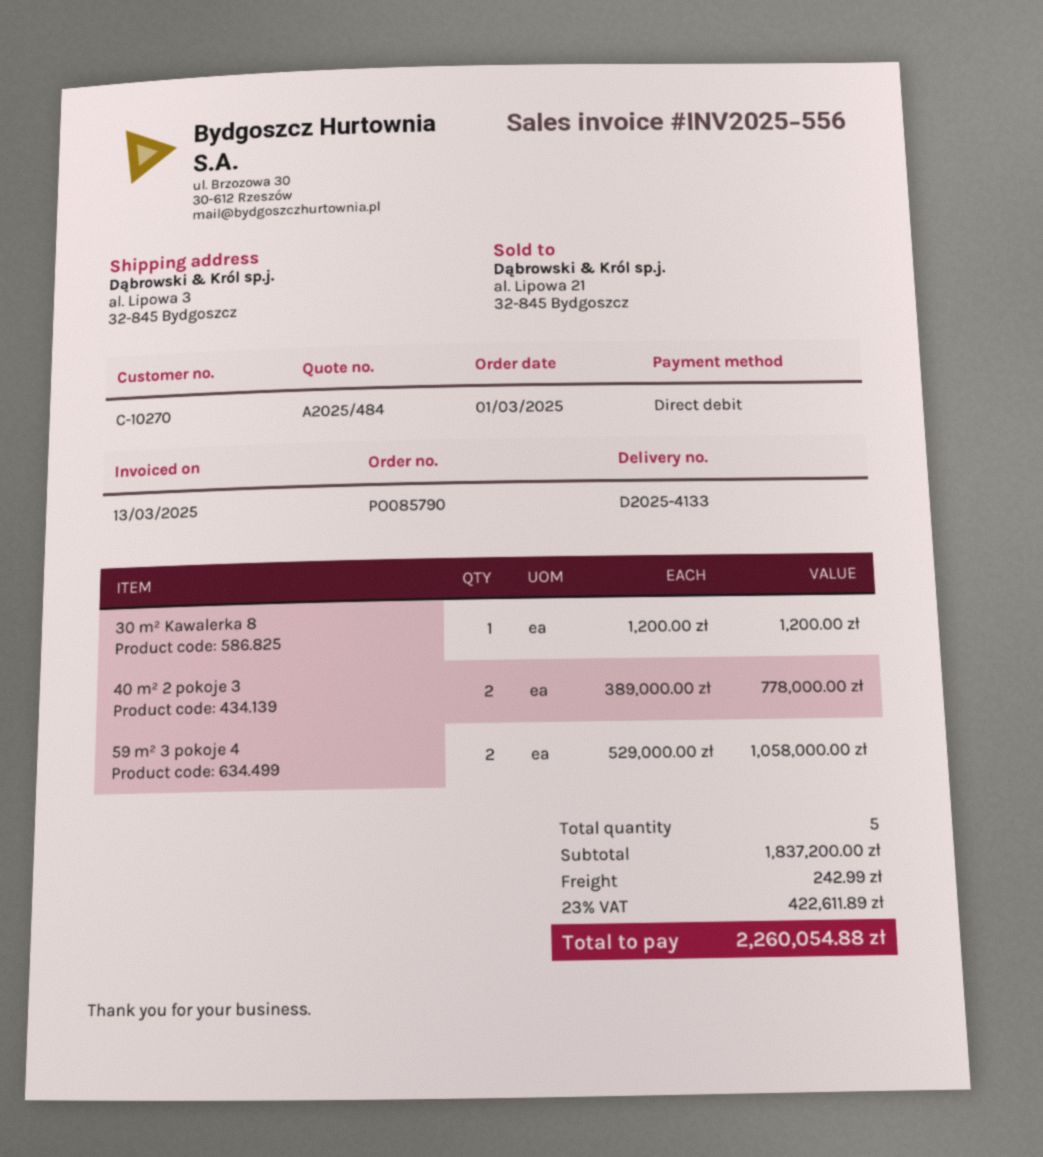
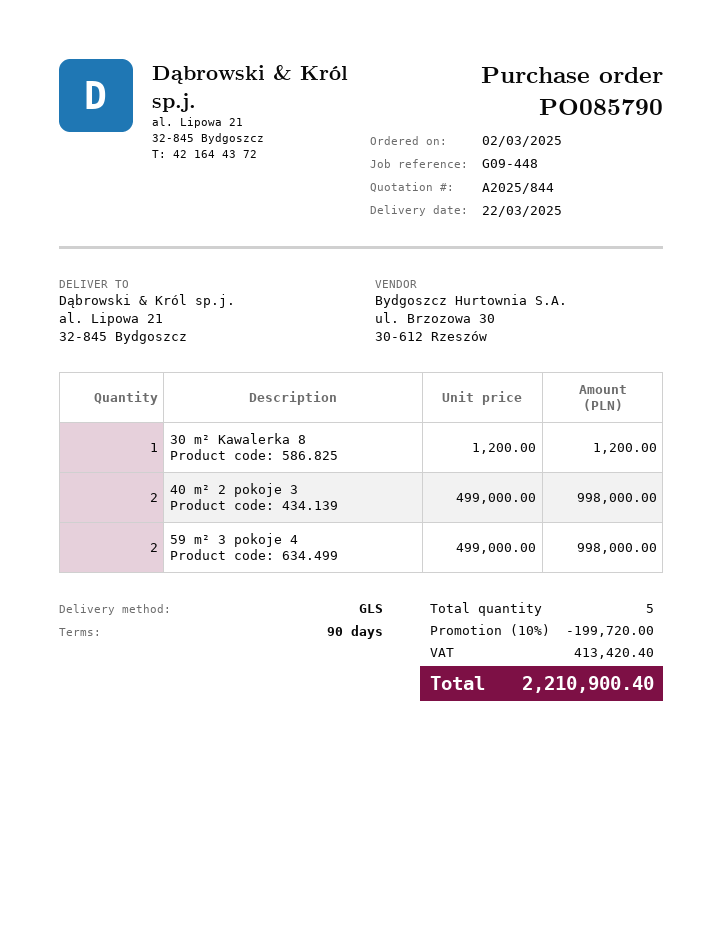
quote number: A2025/484 -> A2025/844
order date: 2025-03-01 -> 2025-03-02
ship to: al. Lipowa 3, 32-845 Bydgoszcz -> al. Lipowa 21, 32-845 Bydgoszcz
40 m² 2 pokoje 3: 2 x 389000.00 = 778000.00 -> 2 x 499000.00 = 998000.00
59 m² 3 pokoje 4: 2 x 529000.00 = 1058000.00 -> 2 x 499000.00 = 998000.00
discount: none -> 10% = 199720.00
shipping: 242.99 -> none
tax: 422611.89 -> 413420.40
total: 2260054.88 -> 2210900.40

